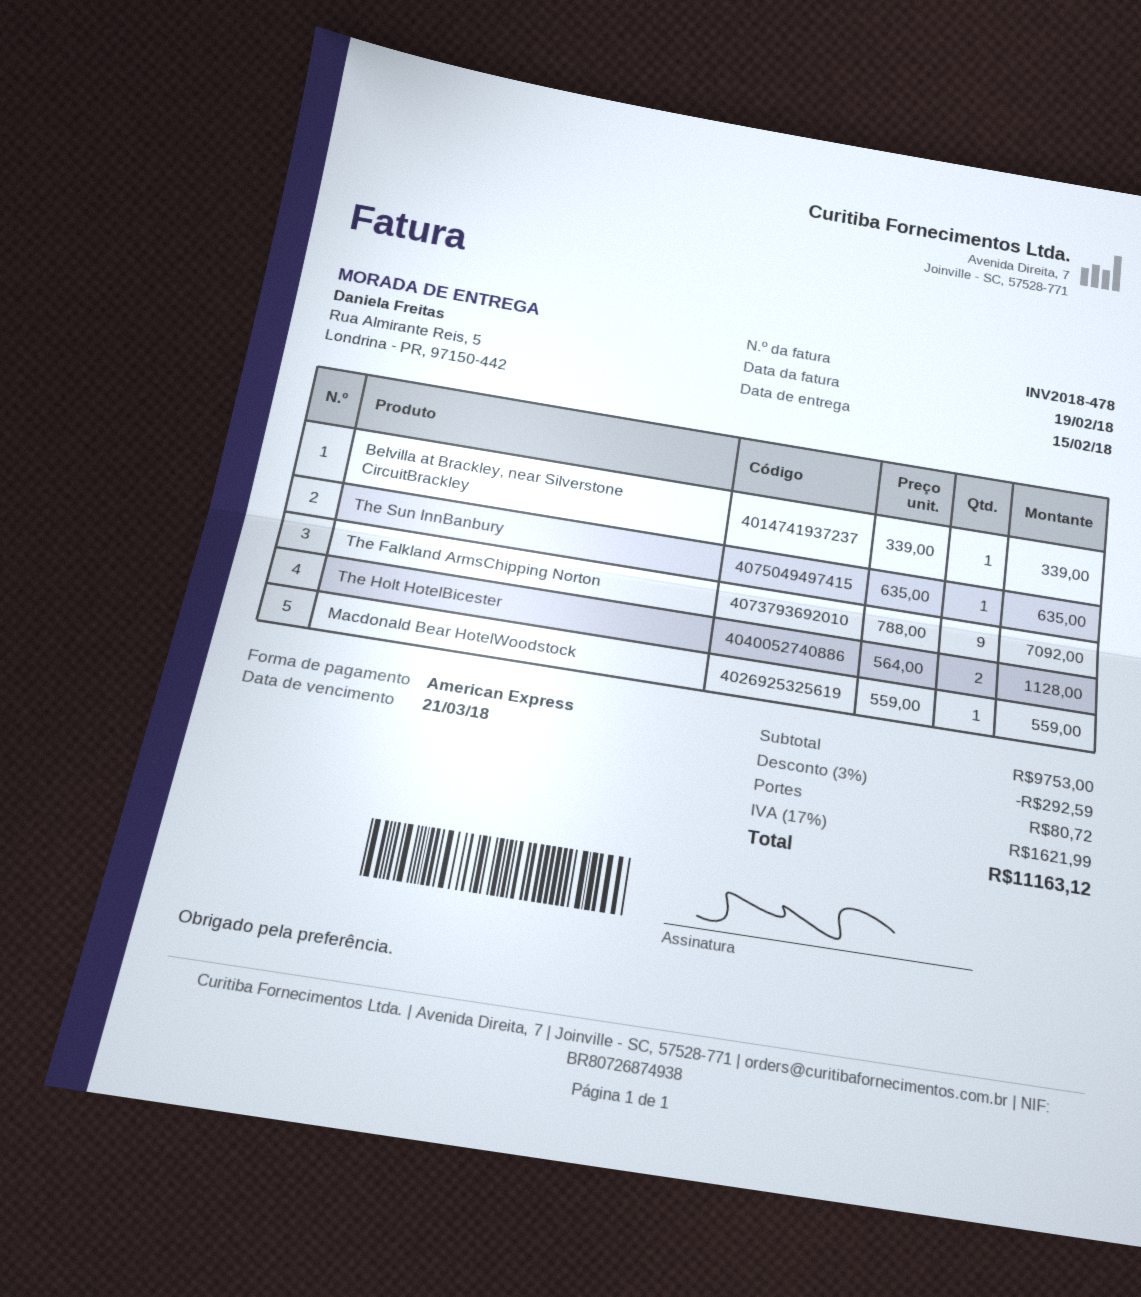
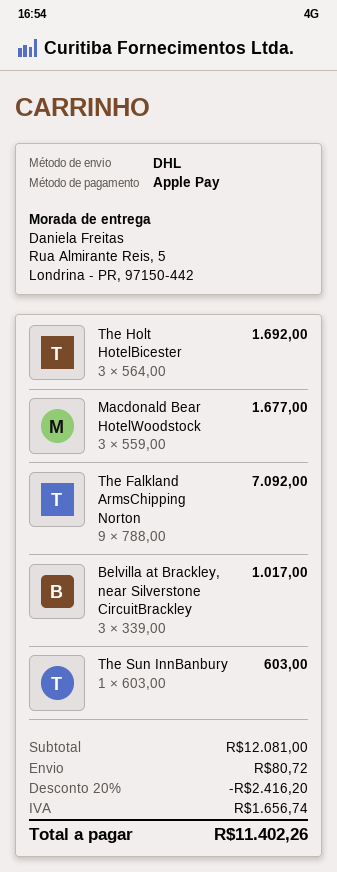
payment method: American Express -> Apple Pay
Belvilla at Brackley, near Silverstone CircuitBrackley: 1 x 339.00 = 339.00 -> 3 x 339.00 = 1017.00
The Sun InnBanbury: 1 x 635.00 = 635.00 -> 1 x 603.00 = 603.00
The Holt HotelBicester: 2 x 564.00 = 1128.00 -> 3 x 564.00 = 1692.00
Macdonald Bear HotelWoodstock: 1 x 559.00 = 559.00 -> 3 x 559.00 = 1677.00
subtotal: 9753.00 -> 12081.00
discount: 3% = 292.59 -> 20% = 2416.20
tax: 1621.99 -> 1656.74
total: 11163.12 -> 11402.26

